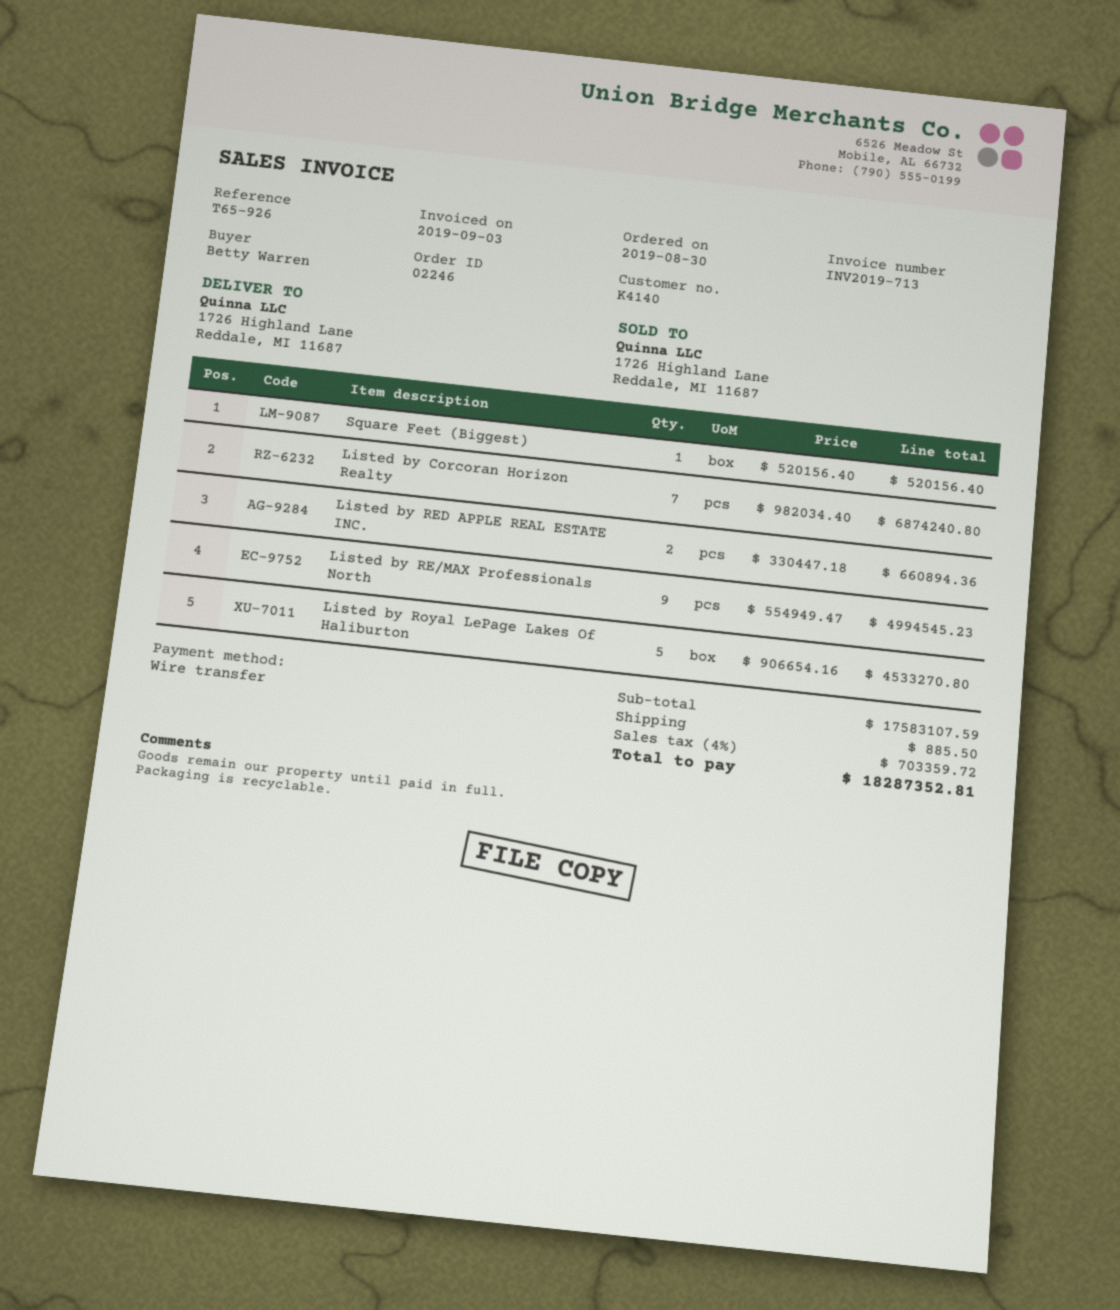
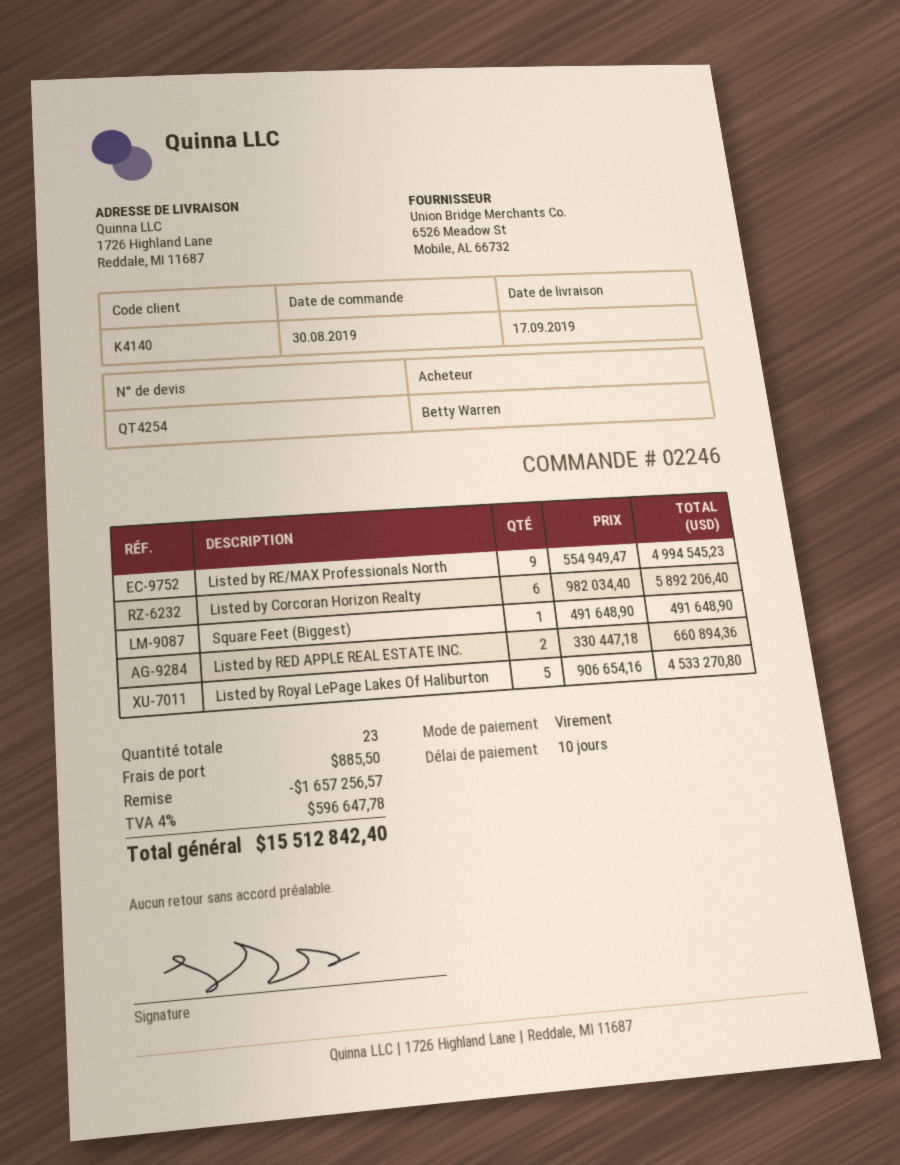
Square Feet (Biggest): 1 x 520156.40 = 520156.40 -> 1 x 491648.90 = 491648.90
Listed by Corcoran Horizon Realty: 7 x 982034.40 = 6874240.80 -> 6 x 982034.40 = 5892206.40
discount: none -> 1657256.57
tax: 4% = 703359.72 -> 4% = 596647.78
total: 18287352.81 -> 15512842.40

